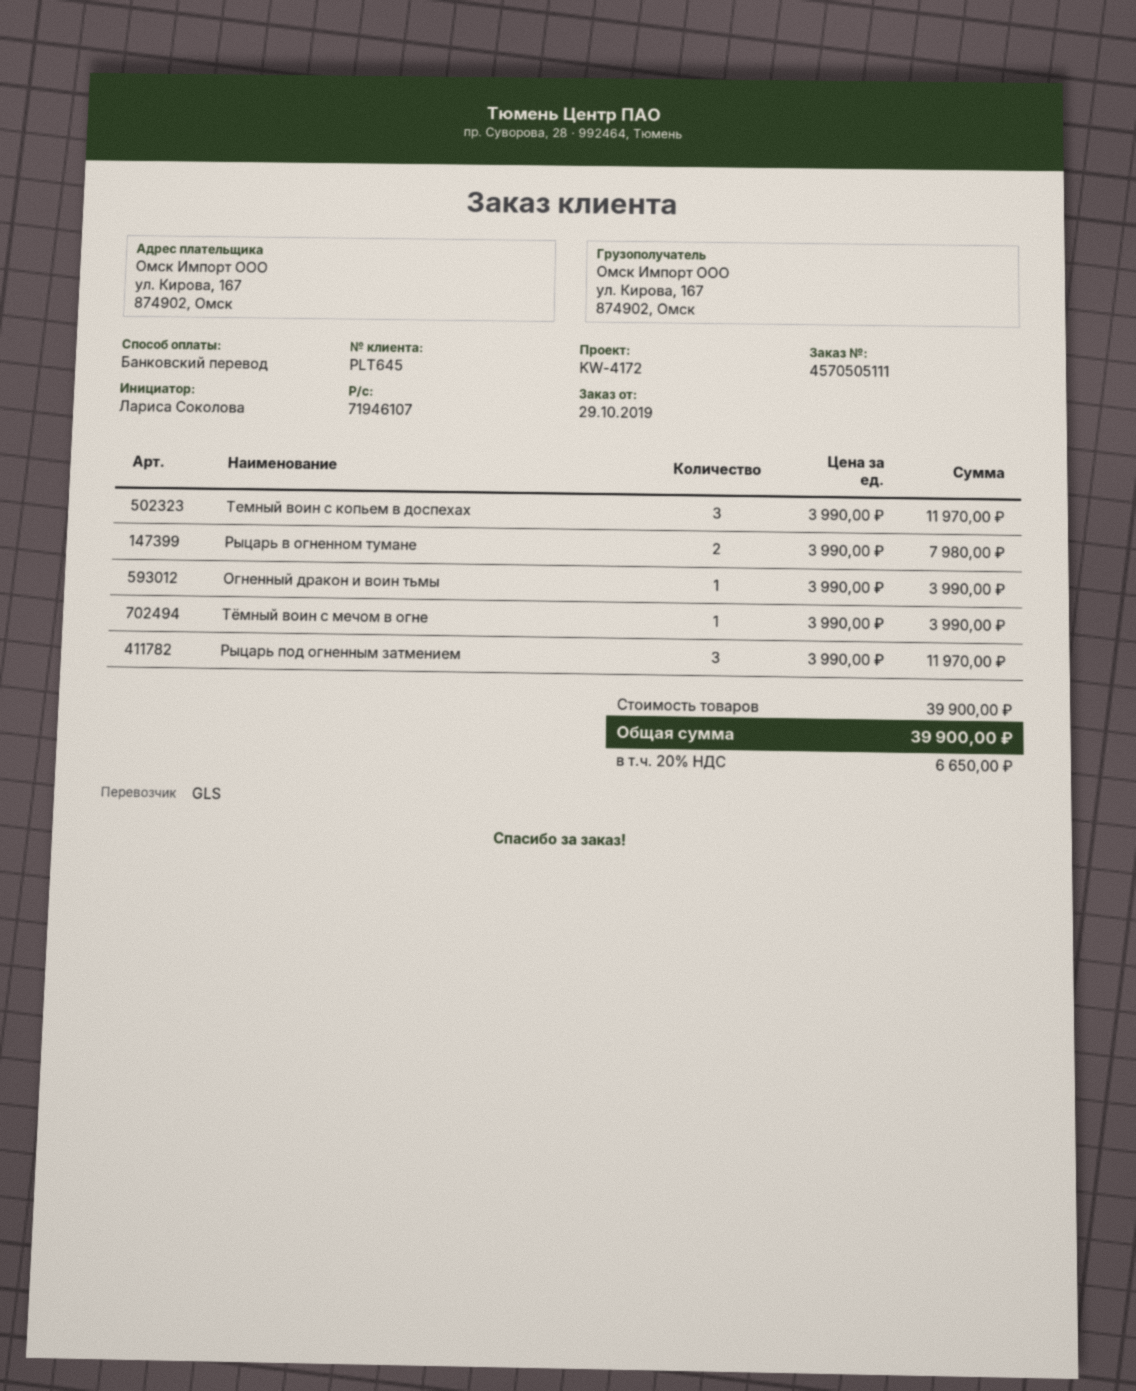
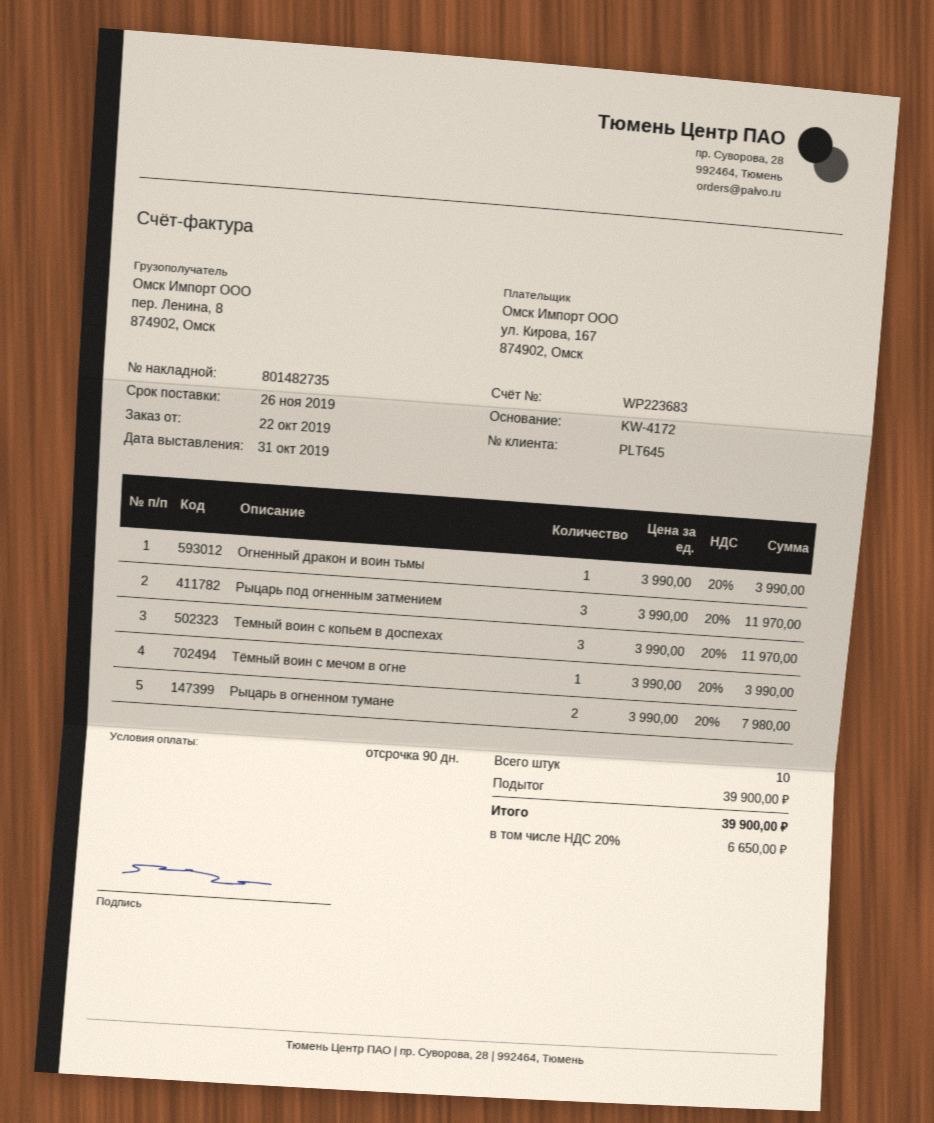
order date: 2019-10-29 -> 2019-10-22
ship to: ул. Кирова, 167, 874902, Омск -> пер. Ленина, 8, 874902, Омск

